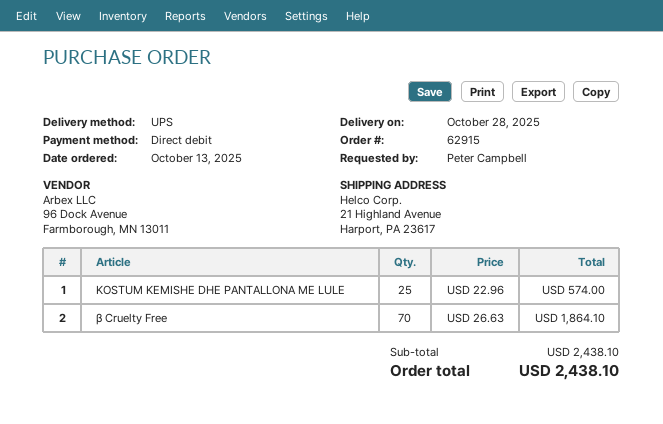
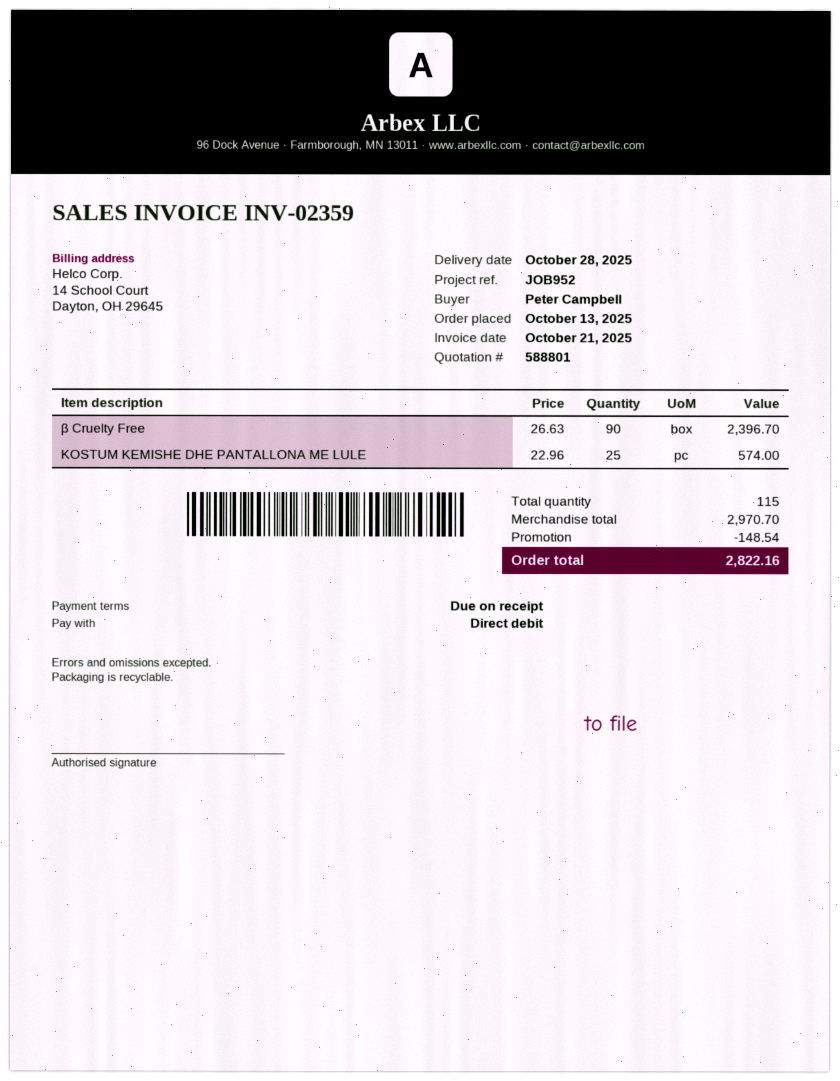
β Cruelty Free: 70 x 26.63 = 1864.10 -> 90 x 26.63 = 2396.70
subtotal: 2438.10 -> 2970.70
discount: none -> 148.54
total: 2438.10 -> 2822.16

